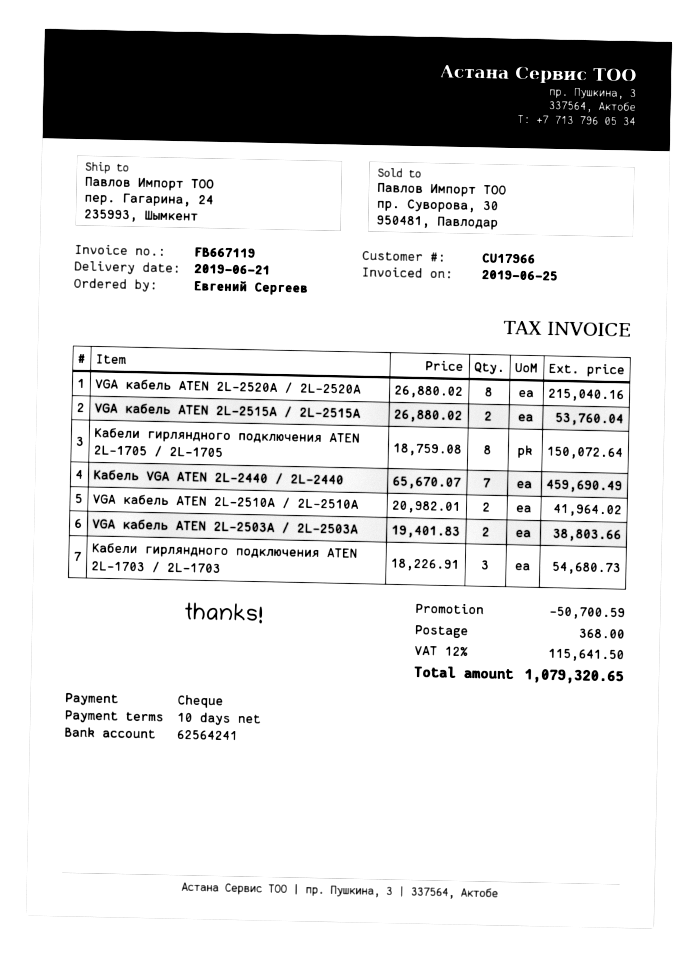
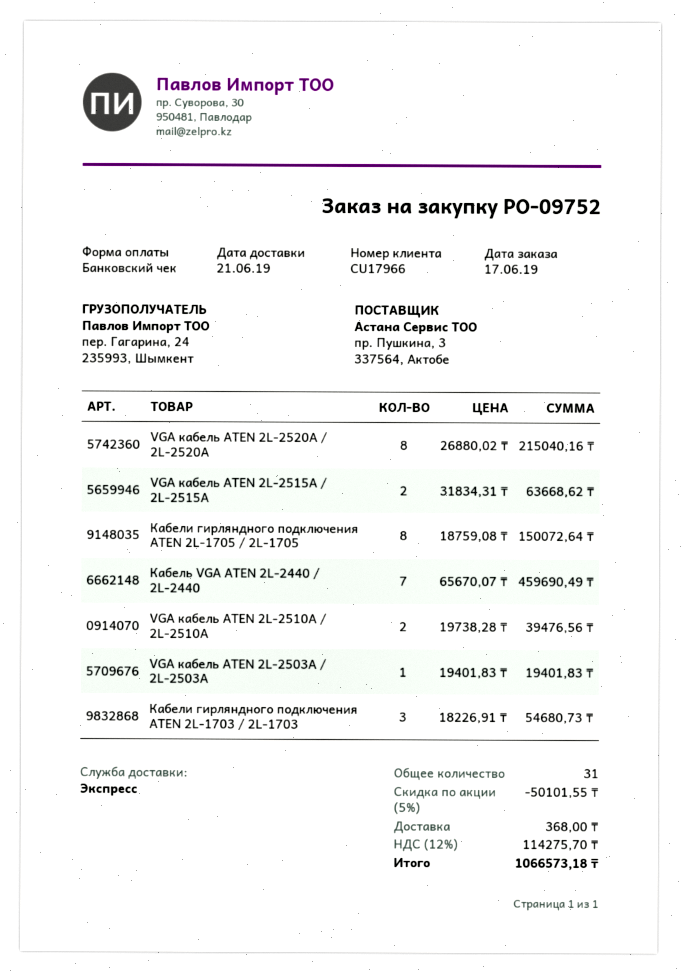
VGA кабель ATEN 2L-2515A / 2L-2515A: 2 x 26880.02 = 53760.04 -> 2 x 31834.31 = 63668.62
VGA кабель ATEN 2L-2510A / 2L-2510A: 2 x 20982.01 = 41964.02 -> 2 x 19738.28 = 39476.56
VGA кабель ATEN 2L-2503A / 2L-2503A: 2 x 19401.83 = 38803.66 -> 1 x 19401.83 = 19401.83
discount: 50700.59 -> 50101.55
tax: 12% = 115641.50 -> 12% = 114275.70
total: 1079320.65 -> 1066573.18

